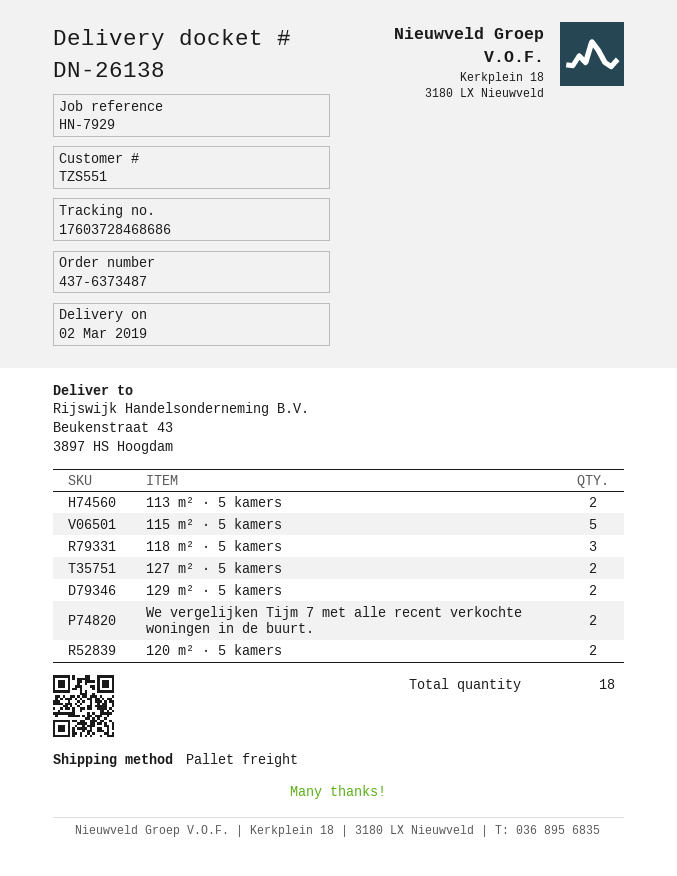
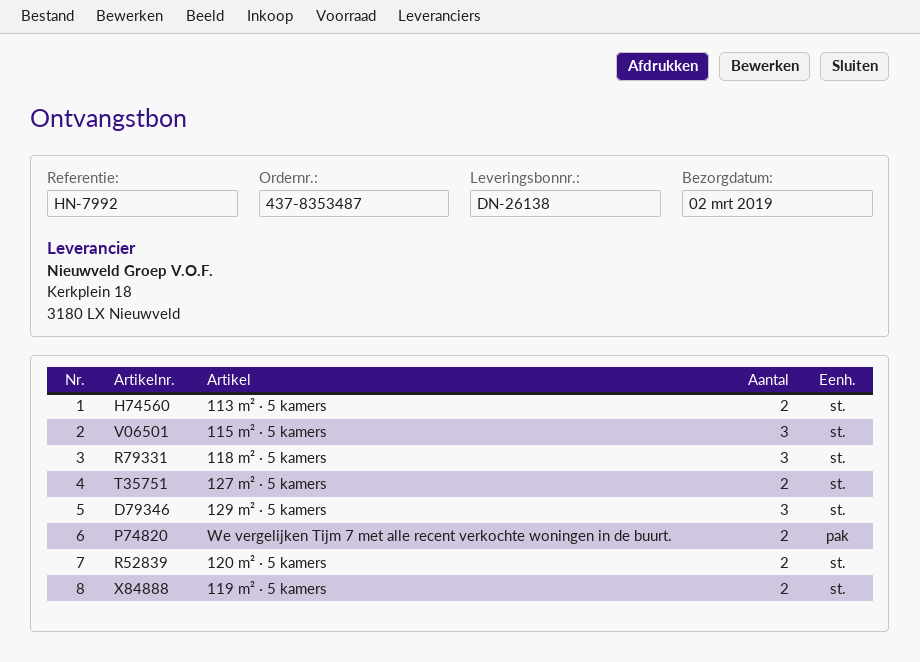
order number: 437-6373487 -> 437-8353487
reference: HN-7929 -> HN-7992
115 m² · 5 kamers: 5 -> 3
129 m² · 5 kamers: 2 -> 3
119 m² · 5 kamers: none -> 2

